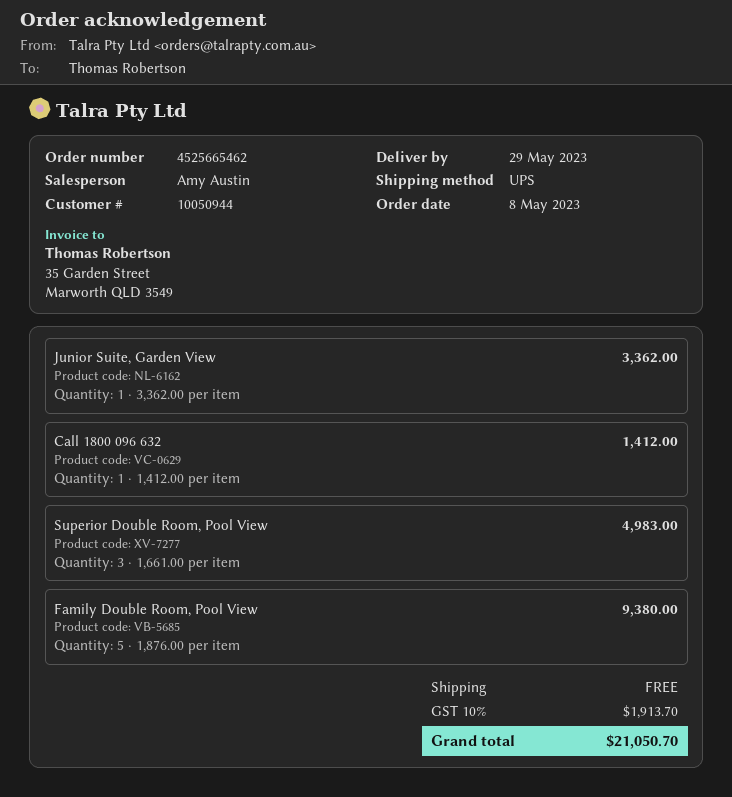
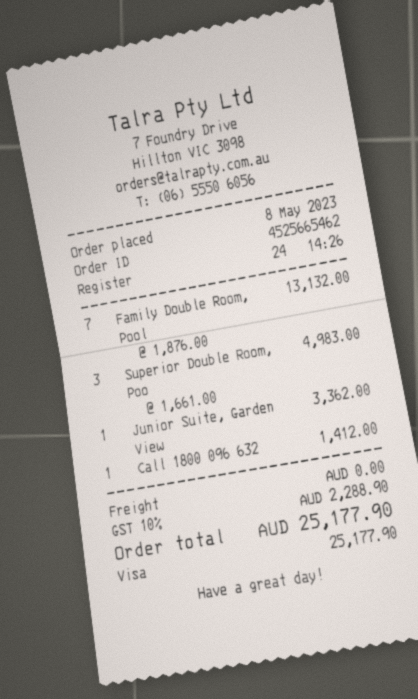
Family Double Room, Pool View: 5 x 1876.00 = 9380.00 -> 7 x 1876.00 = 13132.00
tax: 10% = 1913.70 -> 10% = 2288.90
total: 21050.70 -> 25177.90

